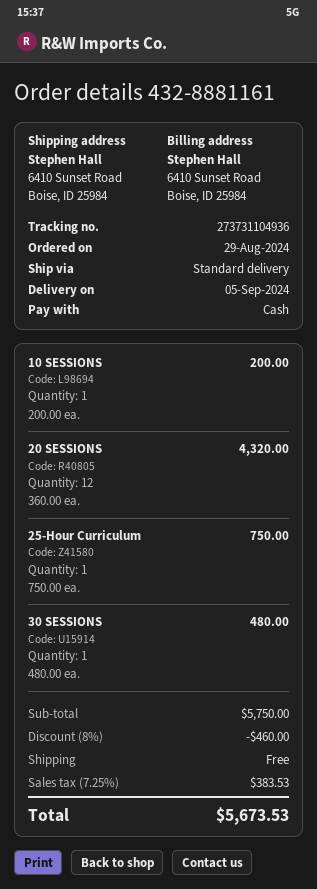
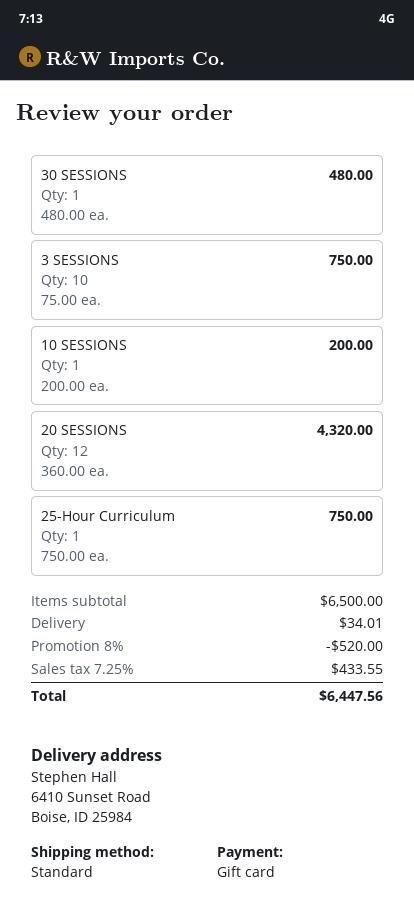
payment method: cash -> gift card
3 SESSIONS: none -> 10 x 75.00 = 750.00
subtotal: 5750.00 -> 6500.00
discount: 8% = 460.00 -> 8% = 520.00
shipping: 0.00 -> 34.01
tax: 7.25% = 383.53 -> 7.25% = 433.55
total: 5673.53 -> 6447.56

